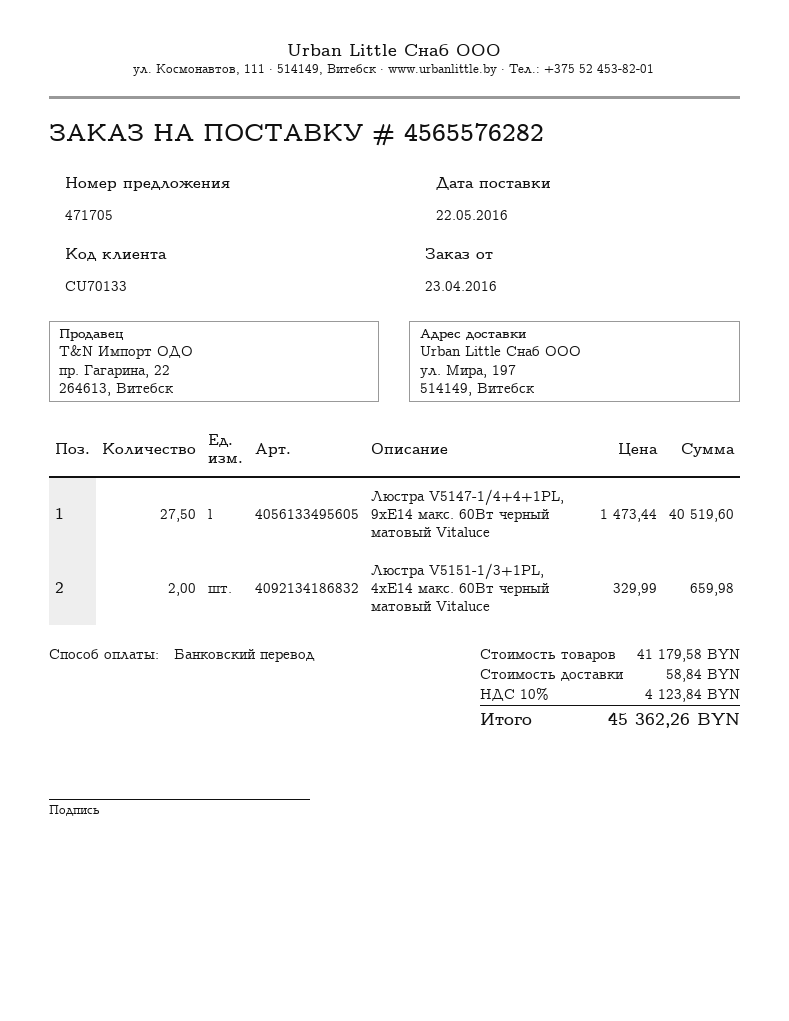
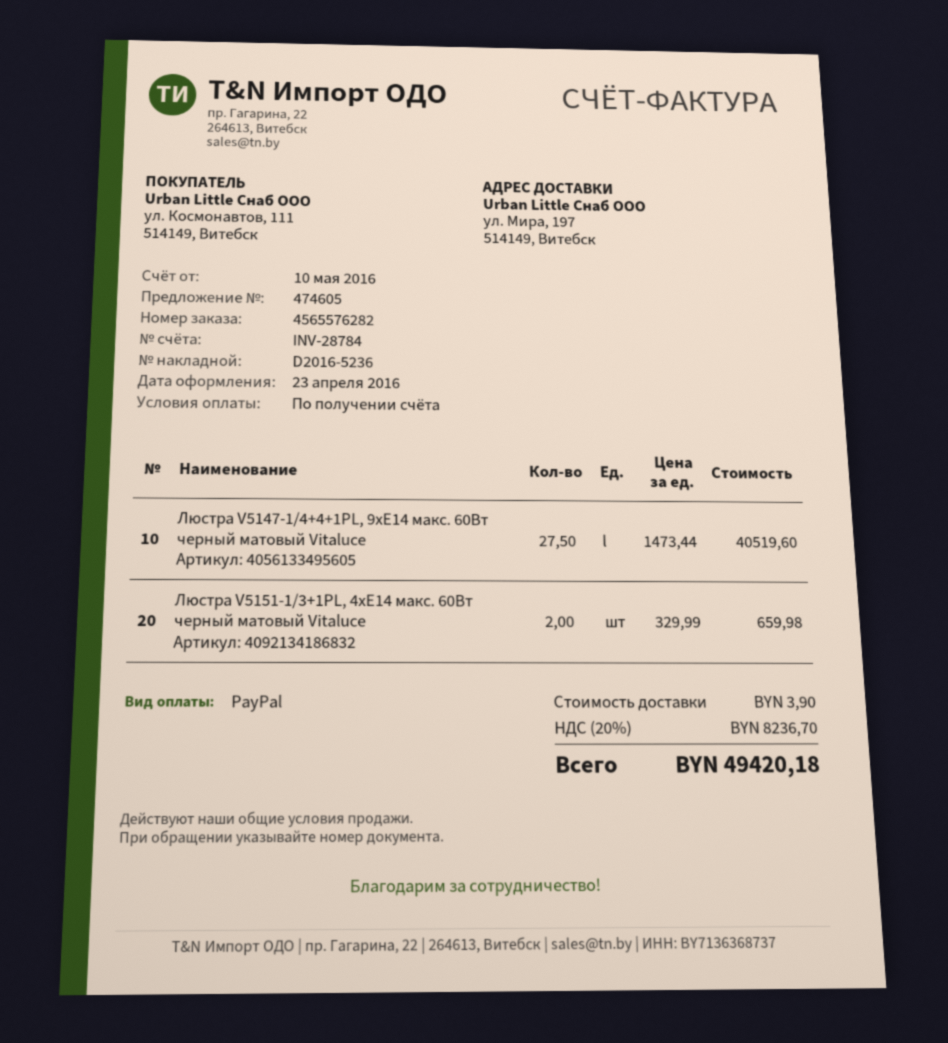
quote number: 471705 -> 474605
payment method: bank transfer -> PayPal
shipping: 58.84 -> 3.90
tax: 10% = 4123.84 -> 20% = 8236.70
total: 45362.26 -> 49420.18

